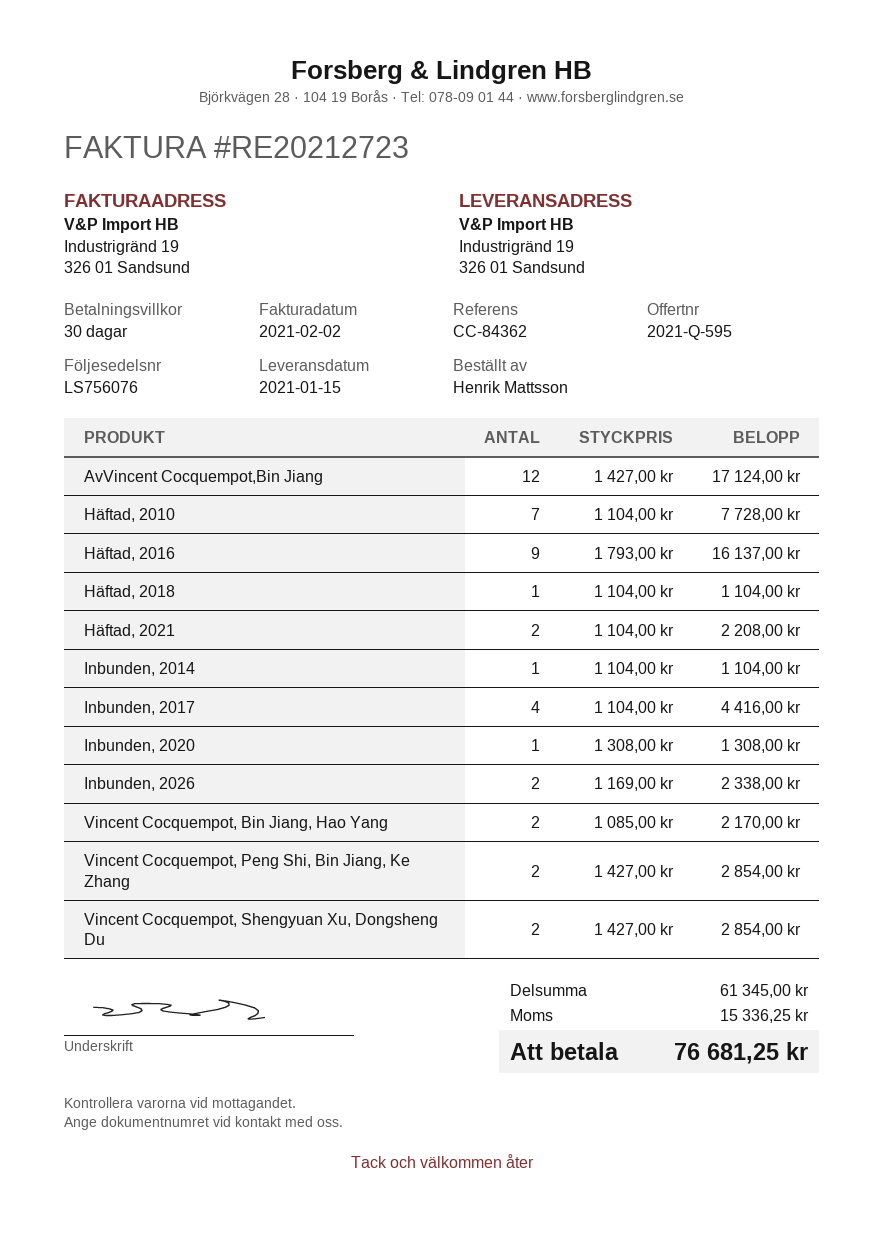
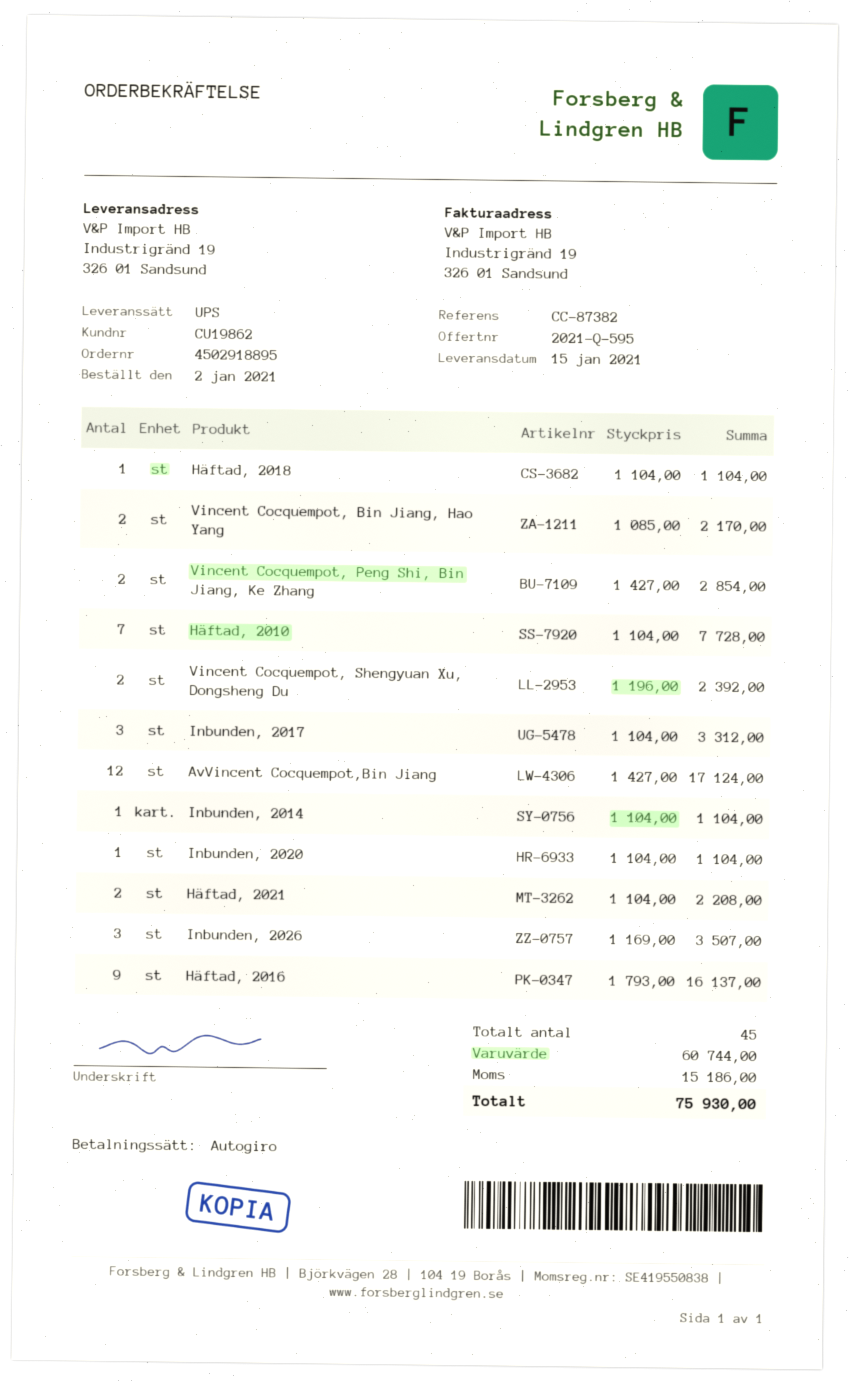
reference: CC-84362 -> CC-87382
Inbunden, 2017: 4 x 1104.00 = 4416.00 -> 3 x 1104.00 = 3312.00
Inbunden, 2020: 1 x 1308.00 = 1308.00 -> 1 x 1104.00 = 1104.00
Inbunden, 2026: 2 x 1169.00 = 2338.00 -> 3 x 1169.00 = 3507.00
Vincent Cocquempot, Shengyuan Xu, Dongsheng Du: 2 x 1427.00 = 2854.00 -> 2 x 1196.00 = 2392.00
subtotal: 61345.00 -> 60744.00
tax: 15336.25 -> 15186.00
total: 76681.25 -> 75930.00

